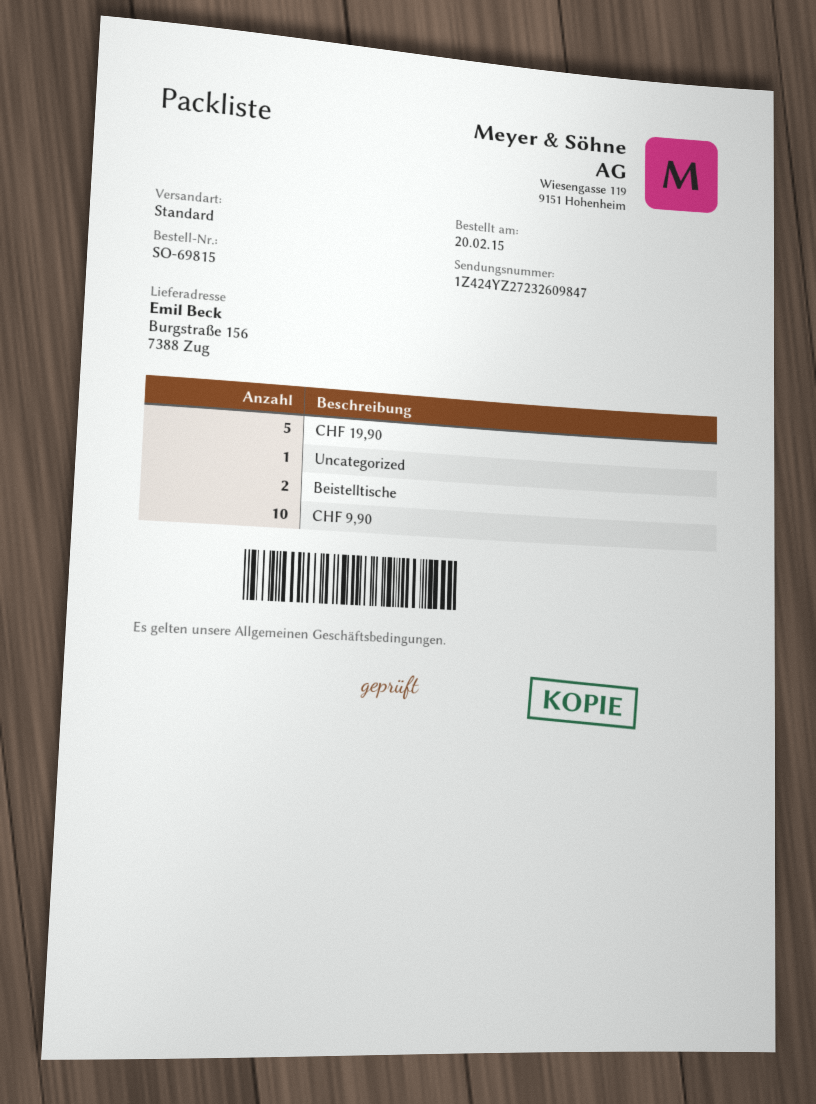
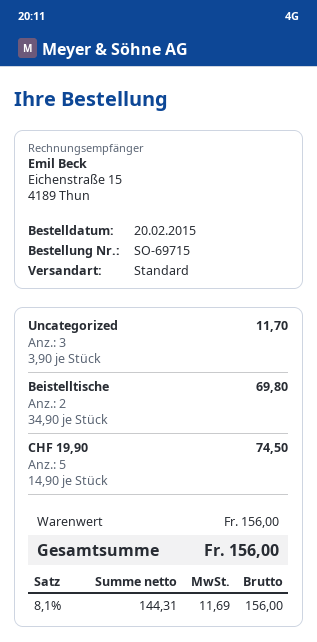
order number: SO-69815 -> SO-69715
Uncategorized: 1 -> 3
CHF 9,90: 10 -> none

